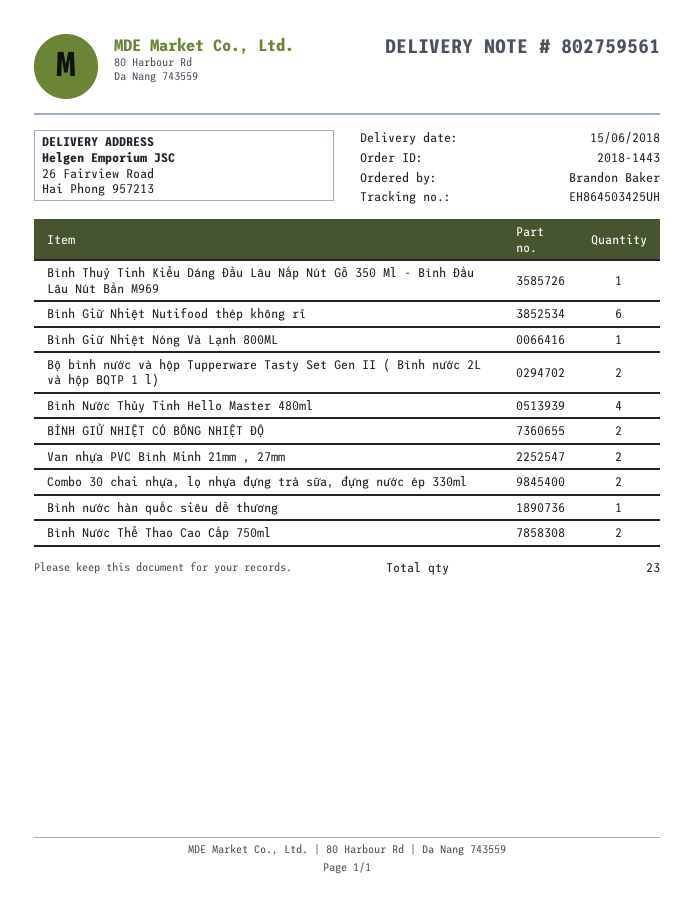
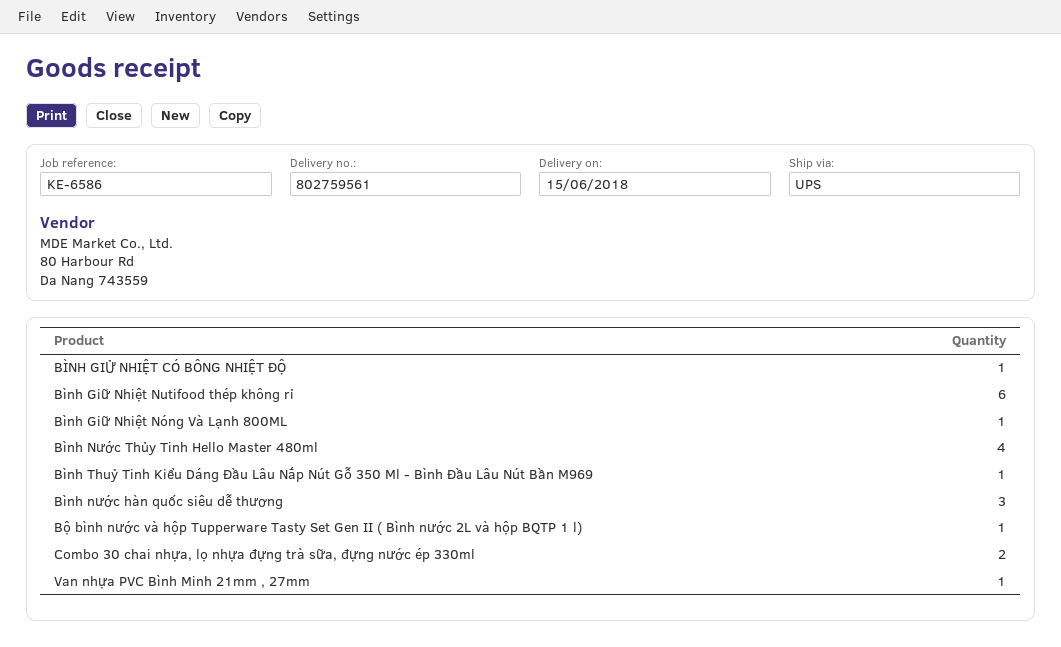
Bộ bình nước và hộp Tupperware Tasty Set Gen II ( Bình nước 2L và hộp BQTP 1 l): 2 -> 1
BÌNH GIỬ NHIỆT CÓ BÔNG NHIỆT ĐỘ: 2 -> 1
Van nhựa PVC Bình Minh 21mm , 27mm: 2 -> 1
Bình nước hàn quốc siêu dễ thương: 1 -> 3
Bình Nước Thể Thao Cao Cấp 750ml: 2 -> none

